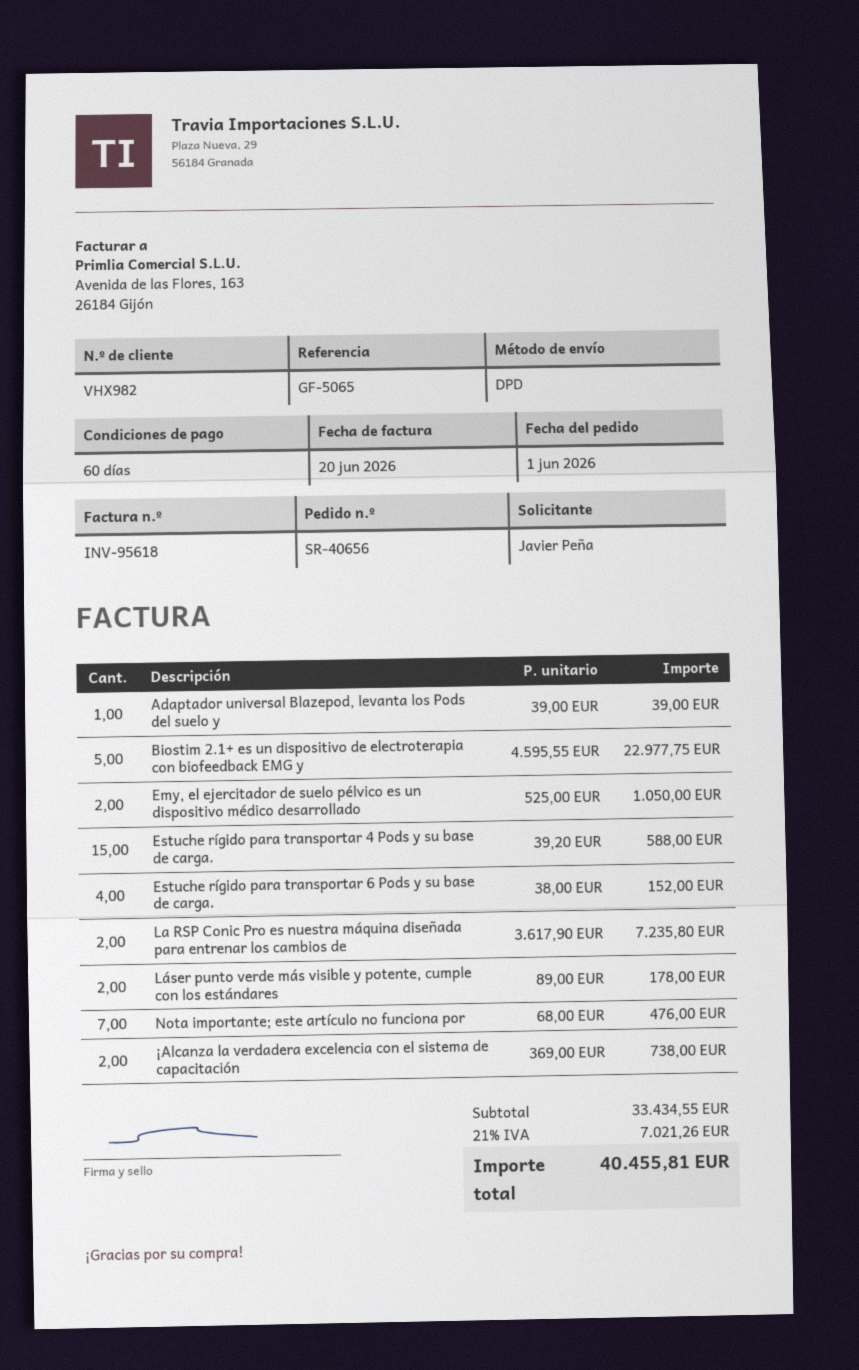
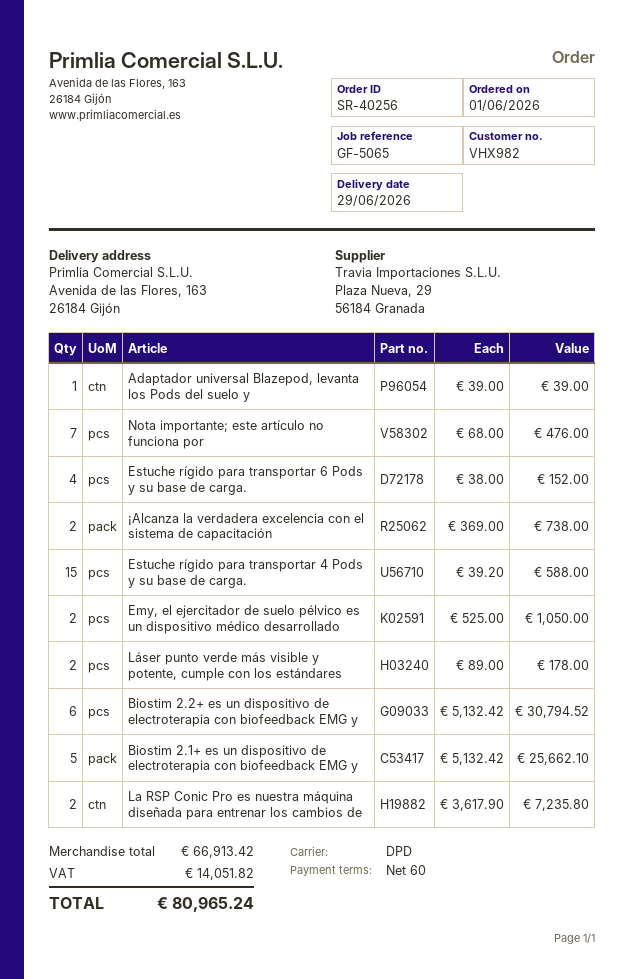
order number: SR-40656 -> SR-40256
Biostim 2.1+ es un dispositivo de electroterapia con biofeedback EMG y: 5 x 4595.55 = 22977.75 -> 5 x 5132.42 = 25662.10
Biostim 2.2+ es un dispositivo de electroterapia con biofeedback EMG y: none -> 6 x 5132.42 = 30794.52
subtotal: 33434.55 -> 66913.42
tax: 7021.26 -> 14051.82
total: 40455.81 -> 80965.24

